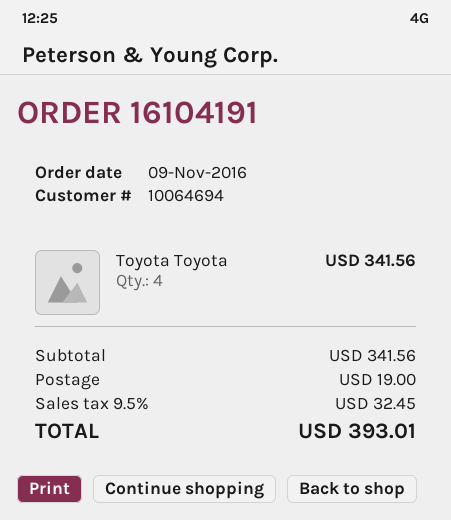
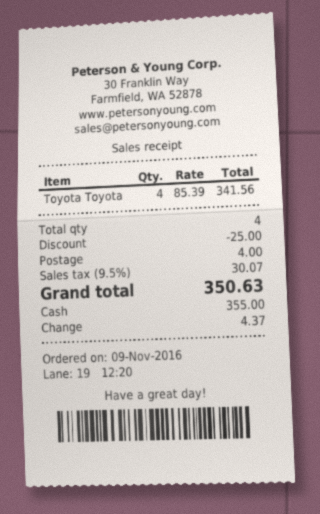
discount: none -> 25.00
shipping: 19.00 -> 4.00
tax: 9.5% = 32.45 -> 9.5% = 30.07
total: 393.01 -> 350.63

